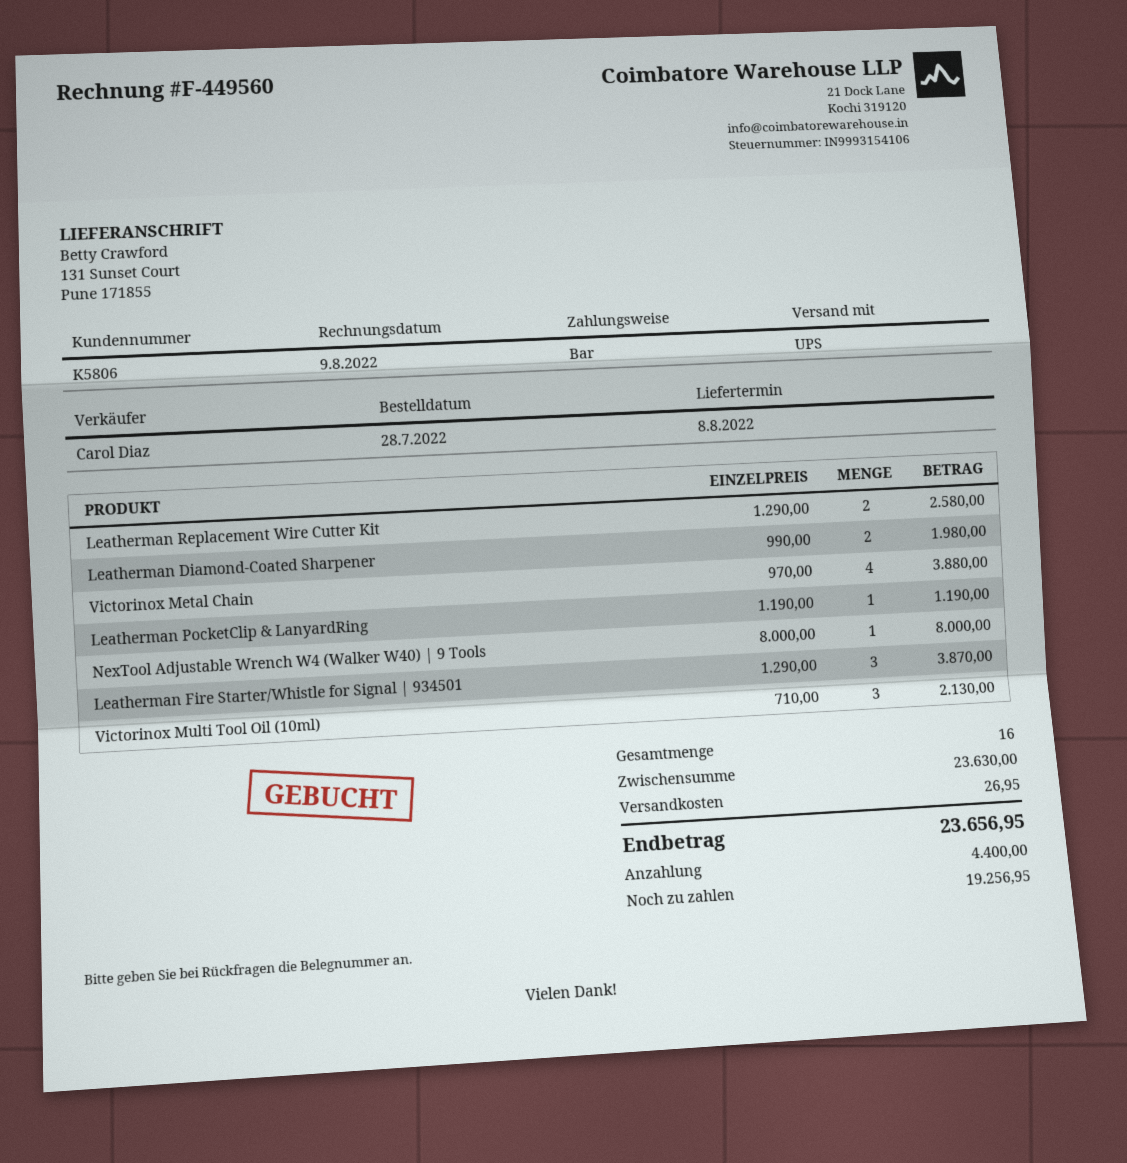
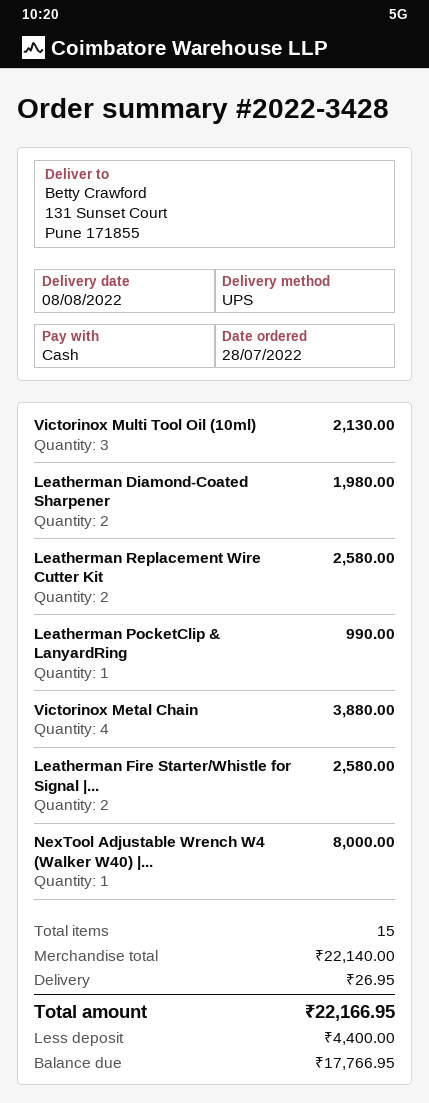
Leatherman PocketClip & LanyardRing: 1 for 1190.00 -> 1 for 990.00
Leatherman Fire Starter/Whistle for Signal | 934501: 3 for 3870.00 -> 2 for 2580.00
total quantity: 16 -> 15
subtotal: 23630.00 -> 22140.00
total: 23656.95 -> 22166.95
balance: 19256.95 -> 17766.95

